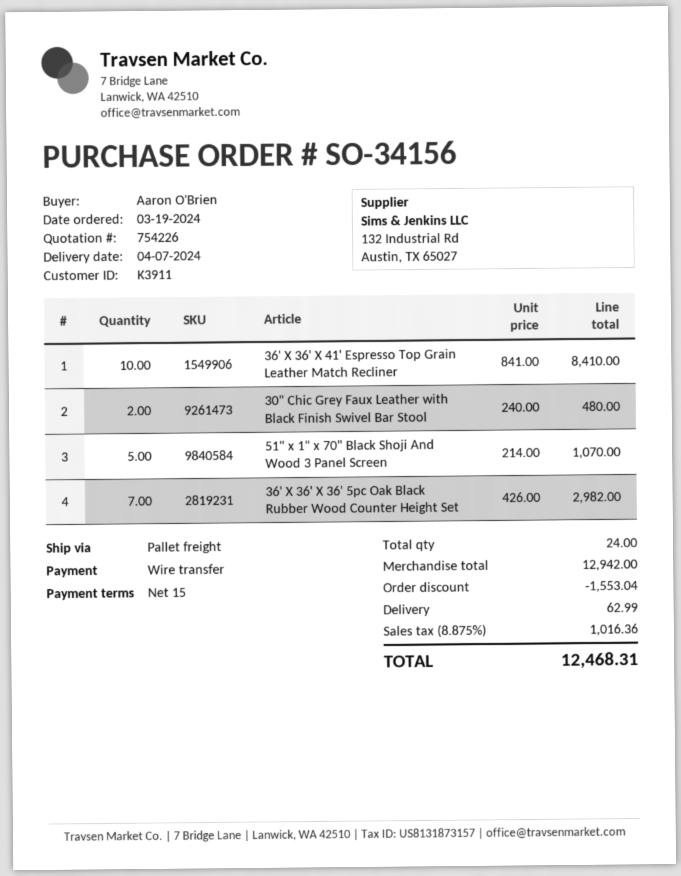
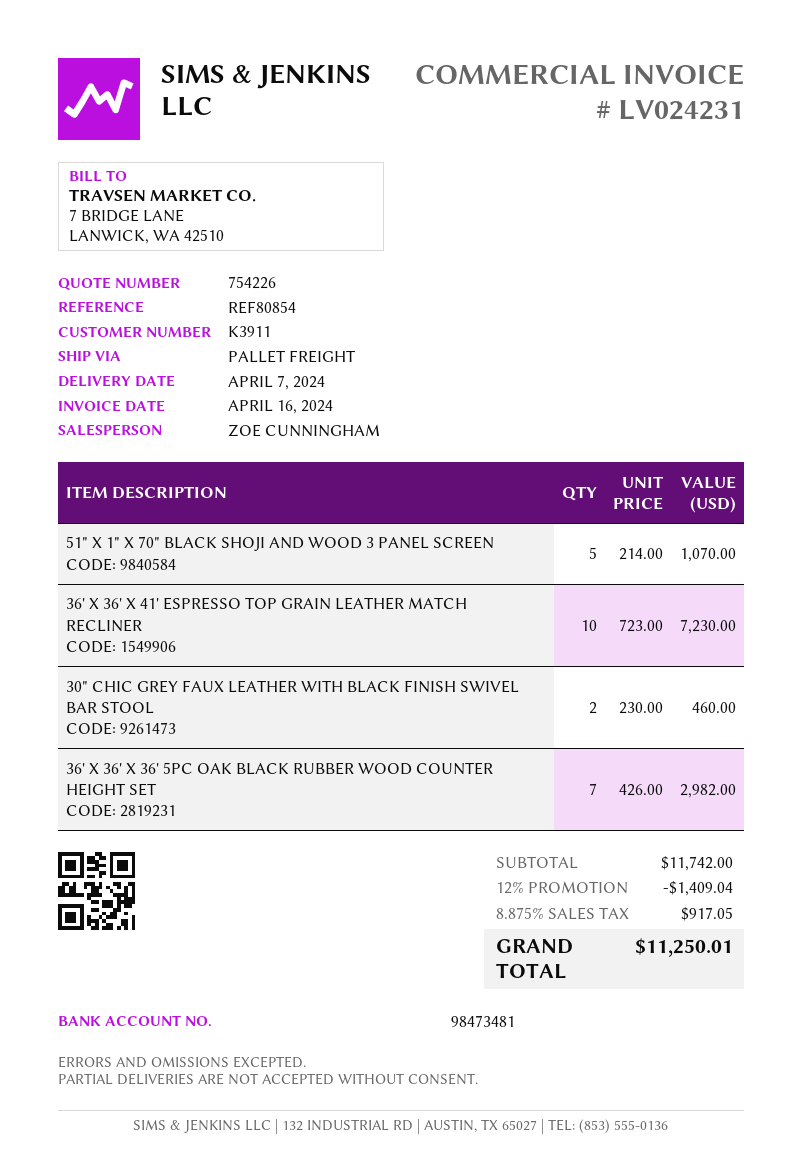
36' X 36' X 41' Espresso Top Grain Leather Match Recliner: 10 x 841.00 = 8410.00 -> 10 x 723.00 = 7230.00
30" Chic Grey Faux Leather with Black Finish Swivel Bar Stool: 2 x 240.00 = 480.00 -> 2 x 230.00 = 460.00
subtotal: 12942.00 -> 11742.00
discount: 1553.04 -> 1409.04
shipping: 62.99 -> none
tax: 8.875% = 1016.36 -> 8.875% = 917.05
total: 12468.31 -> 11250.01

